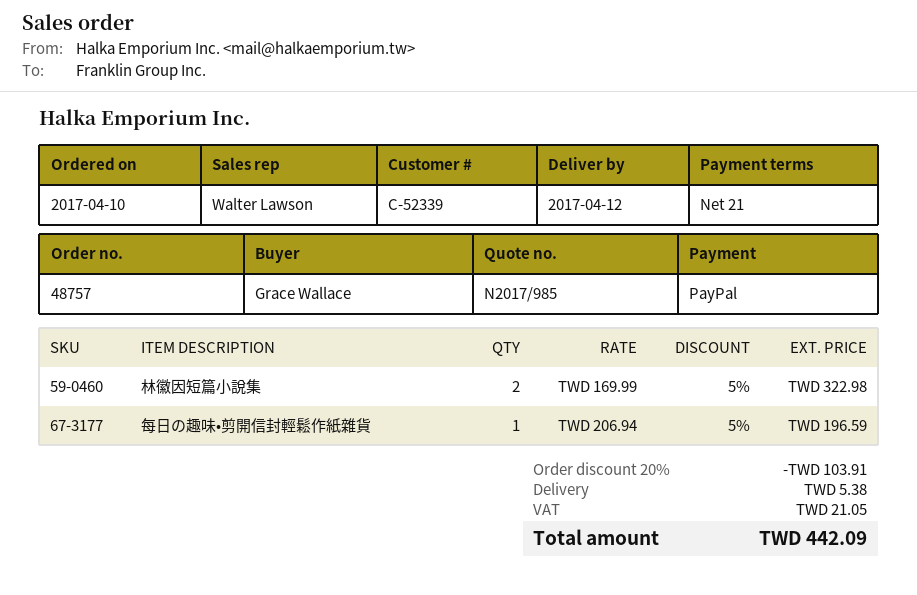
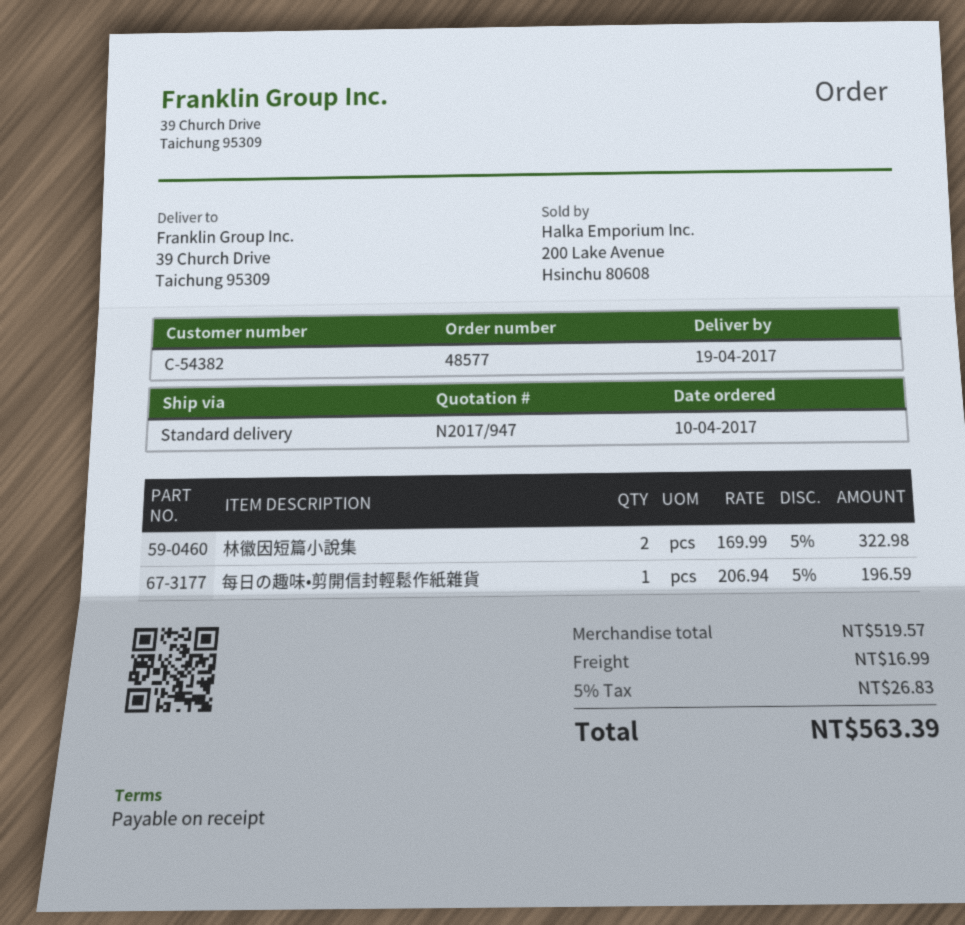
quote number: N2017/985 -> N2017/947
order number: 48757 -> 48577
delivery date: 2017-04-12 -> 2017-04-19
payment terms: 21 days -> on receipt
customer number: C-52339 -> C-54382
discount: 20% = 103.91 -> none
shipping: 5.38 -> 16.99
tax: 21.05 -> 26.83
total: 442.09 -> 563.39

